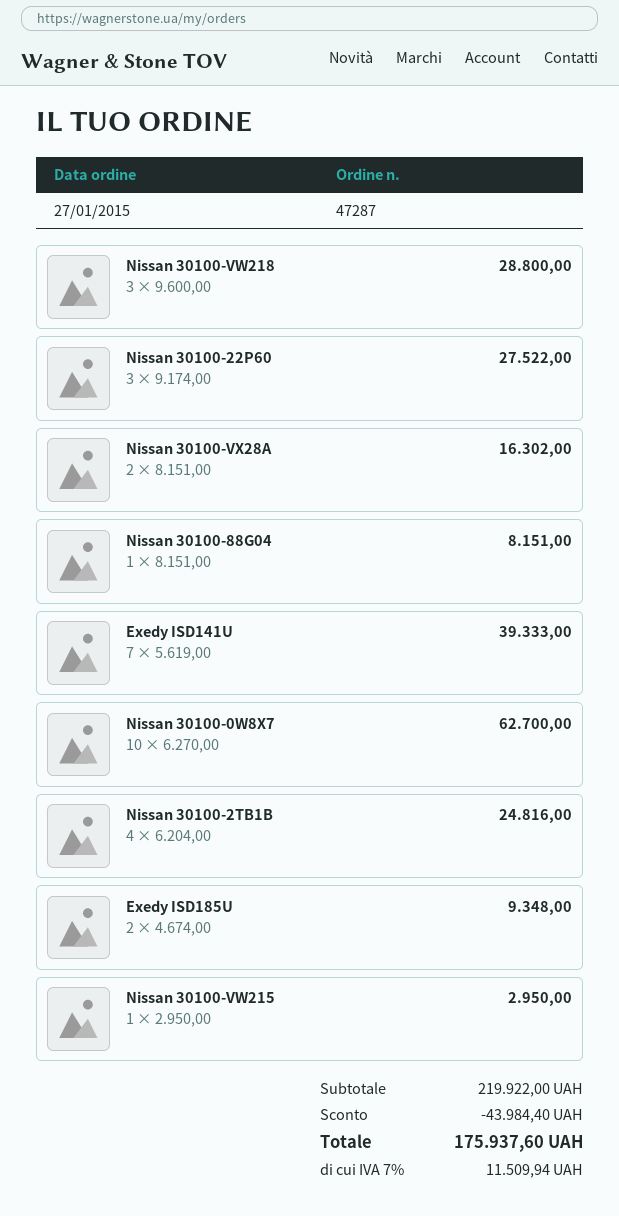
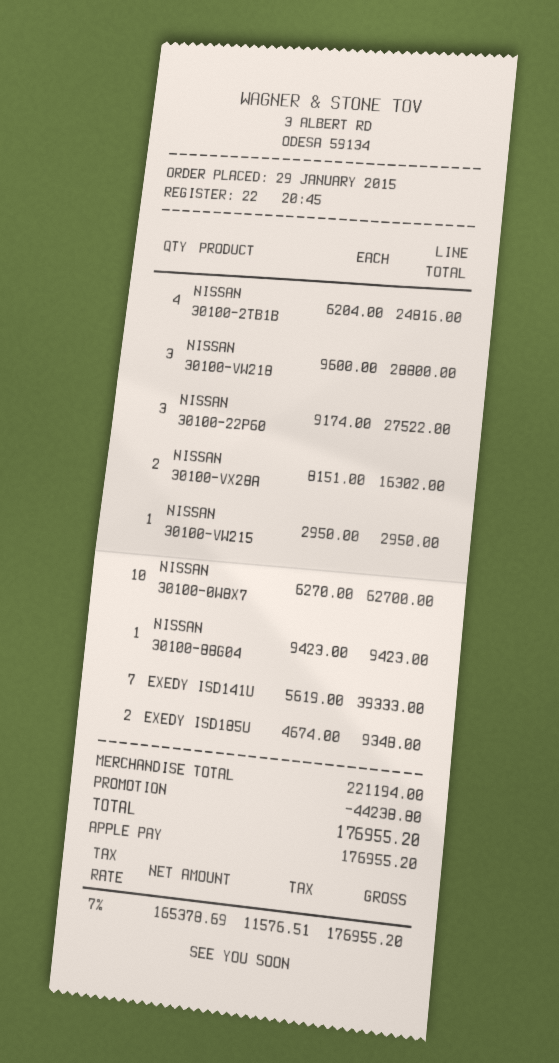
order date: 2015-01-27 -> 2015-01-29
Nissan 30100-88G04: 1 x 8151.00 = 8151.00 -> 1 x 9423.00 = 9423.00
subtotal: 219922.00 -> 221194.00
discount: 43984.40 -> 44238.80
tax: 7% = 11509.94 -> 7% = 11576.51
total: 175937.60 -> 176955.20

